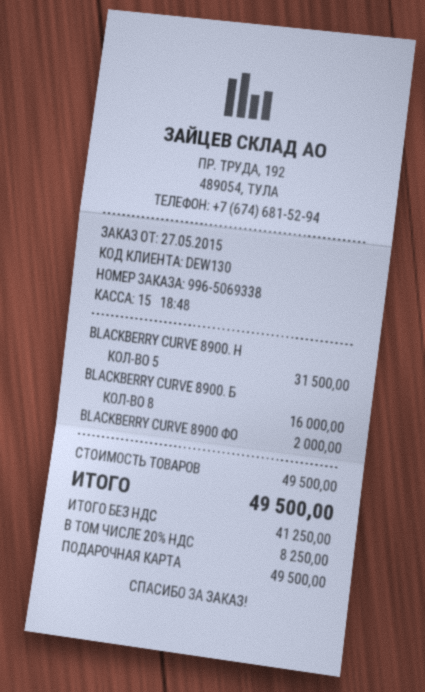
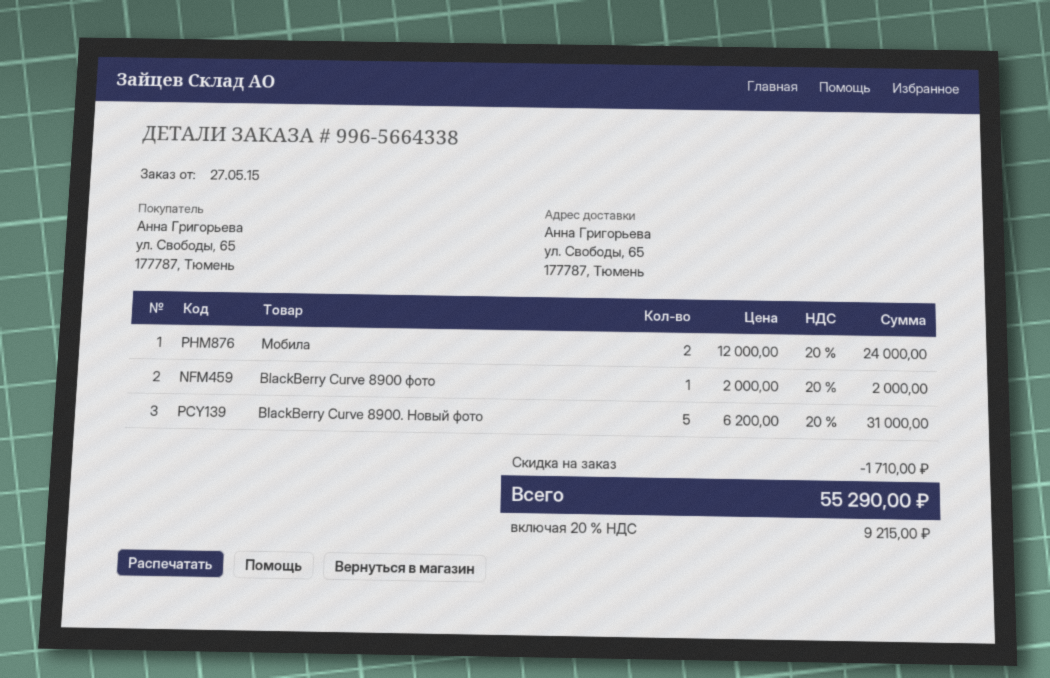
order number: 996-5069338 -> 996-5664338
BLACKBERRY CURVE 8900. Н: 5 for 31500.00 -> 5 for 31000.00
BLACKBERRY CURVE 8900. Б: 8 for 16000.00 -> none
Мобила: none -> 2 for 24000.00
discount: none -> 1710.00
tax: 20% = 8250.00 -> 20% = 9215.00
total: 49500.00 -> 55290.00

